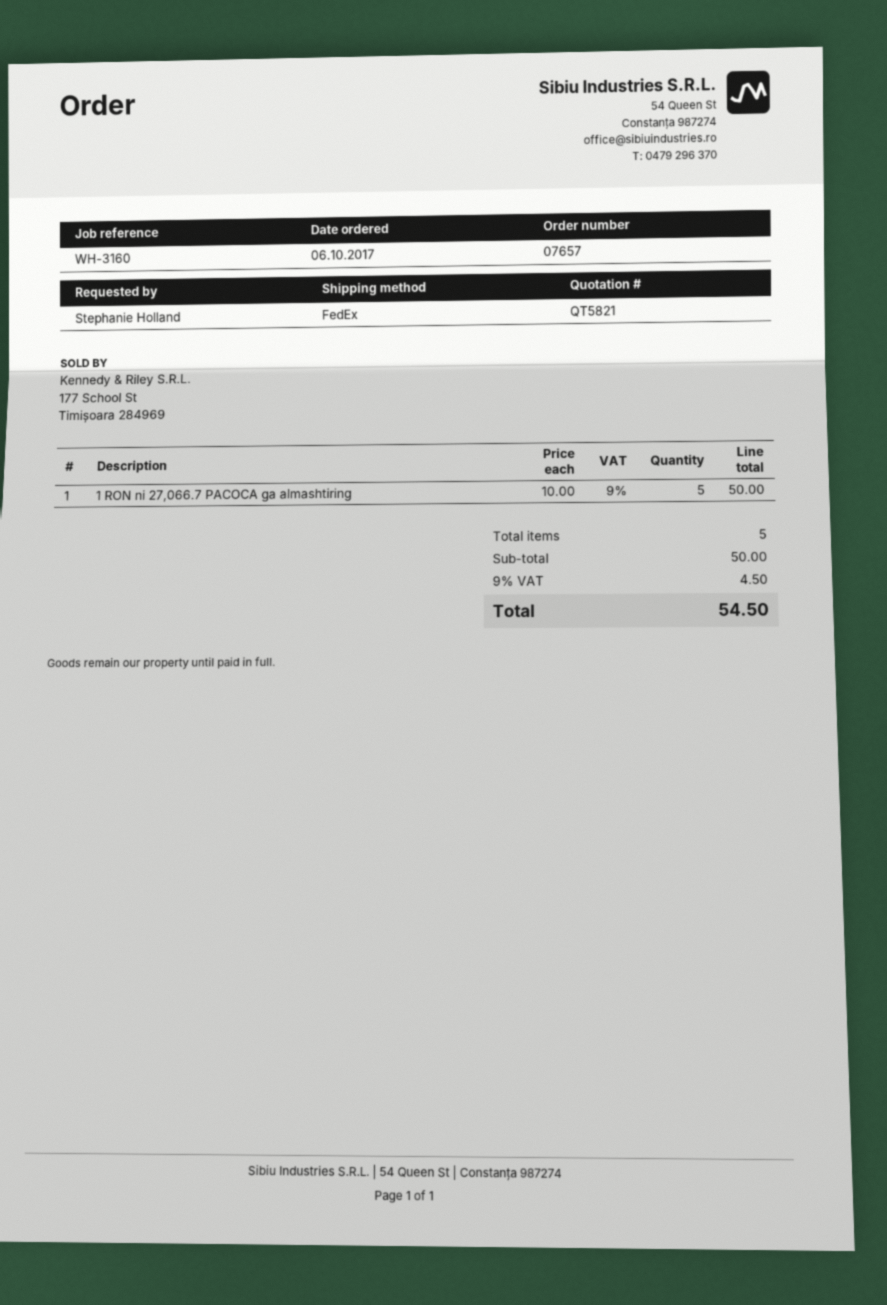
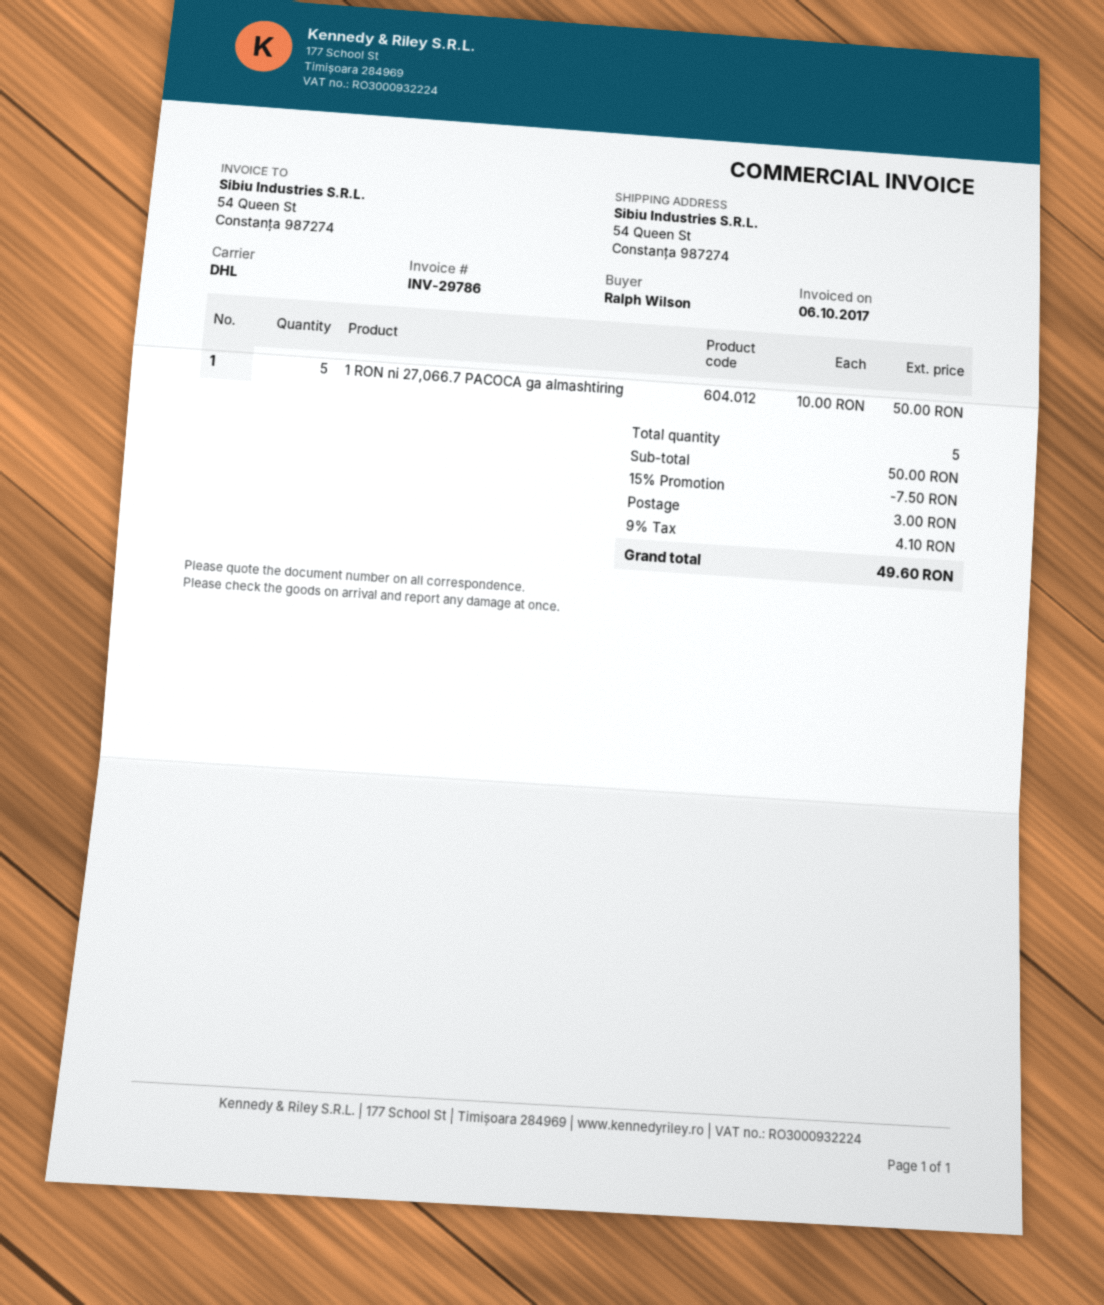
ordered by: Stephanie Holland -> Ralph Wilson
shipping method: FedEx -> DHL
discount: none -> 15% = 7.50
shipping: none -> 3.00
tax: 9% = 4.50 -> 9% = 4.10
total: 54.50 -> 49.60

